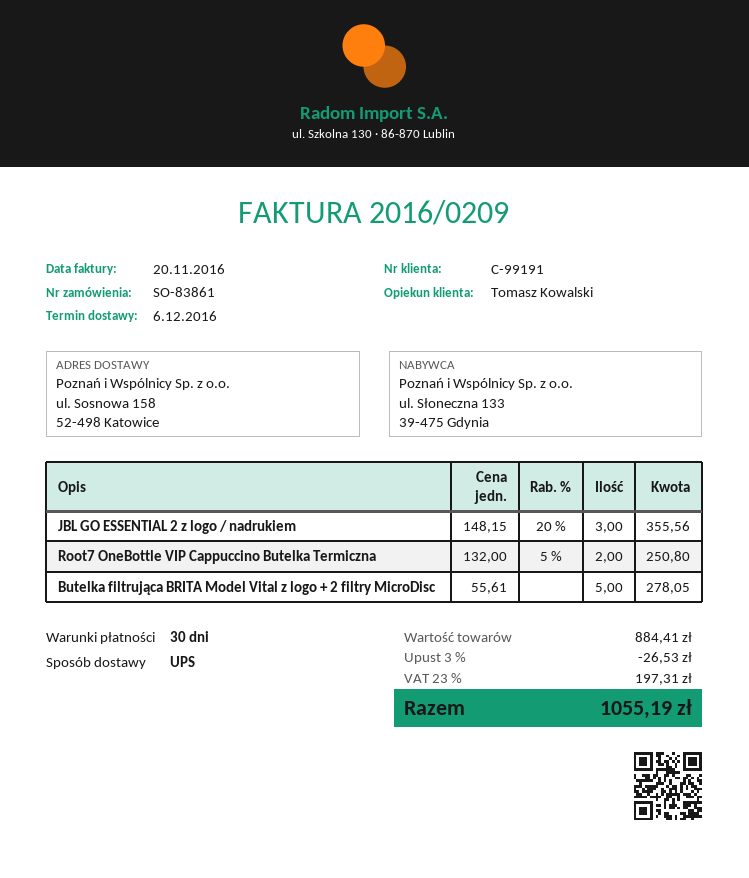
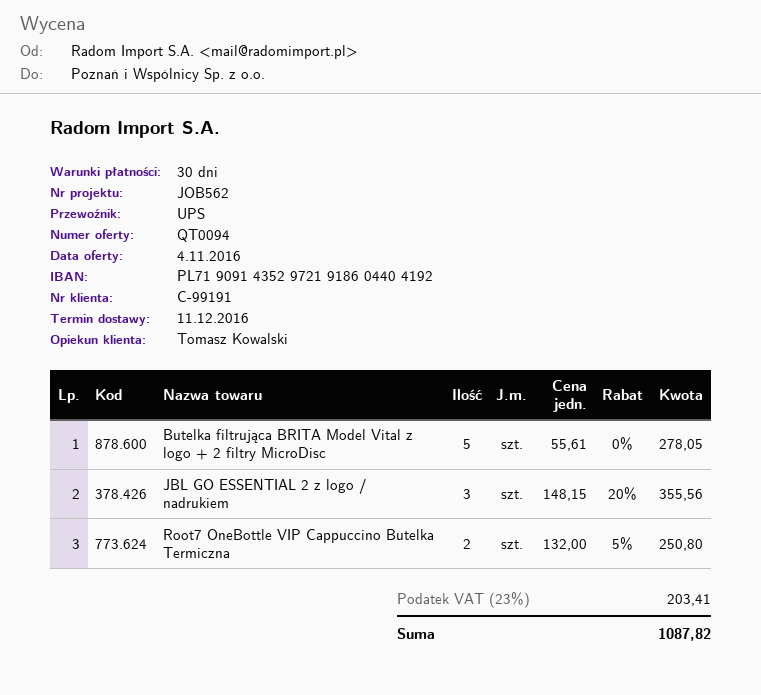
delivery date: 2016-12-06 -> 2016-12-11
discount: 3% = 26.53 -> none
tax: 23% = 197.31 -> 23% = 203.41
total: 1055.19 -> 1087.82

